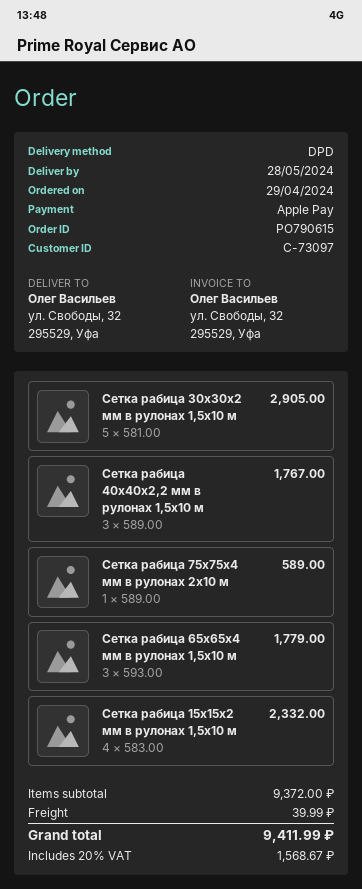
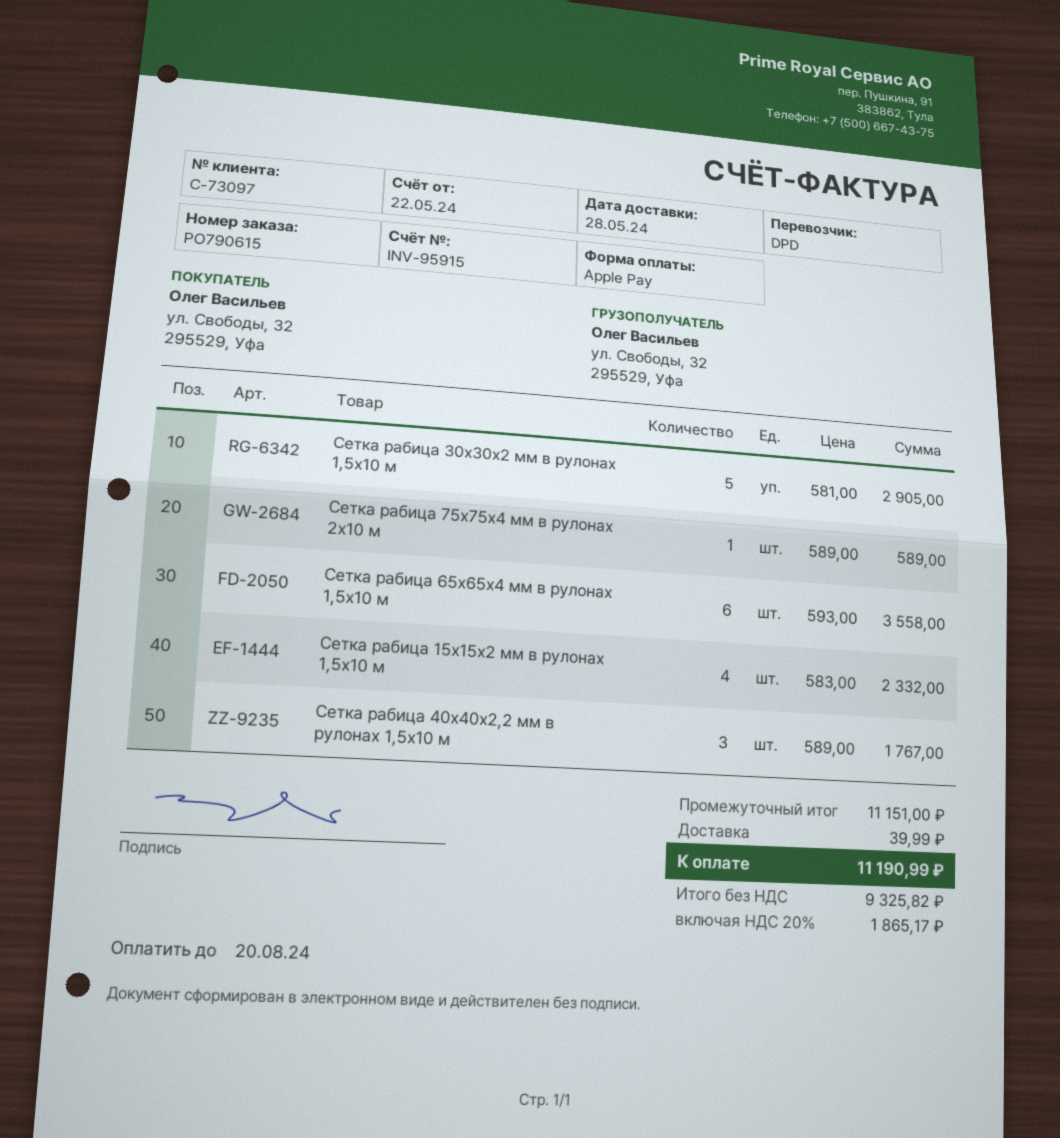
Сетка рабица 65х65х4 мм в рулонах 1,5х10 м: 3 x 593.00 = 1779.00 -> 6 x 593.00 = 3558.00
subtotal: 9372.00 -> 11151.00
tax: 20% = 1568.67 -> 20% = 1865.17
total: 9411.99 -> 11190.99

